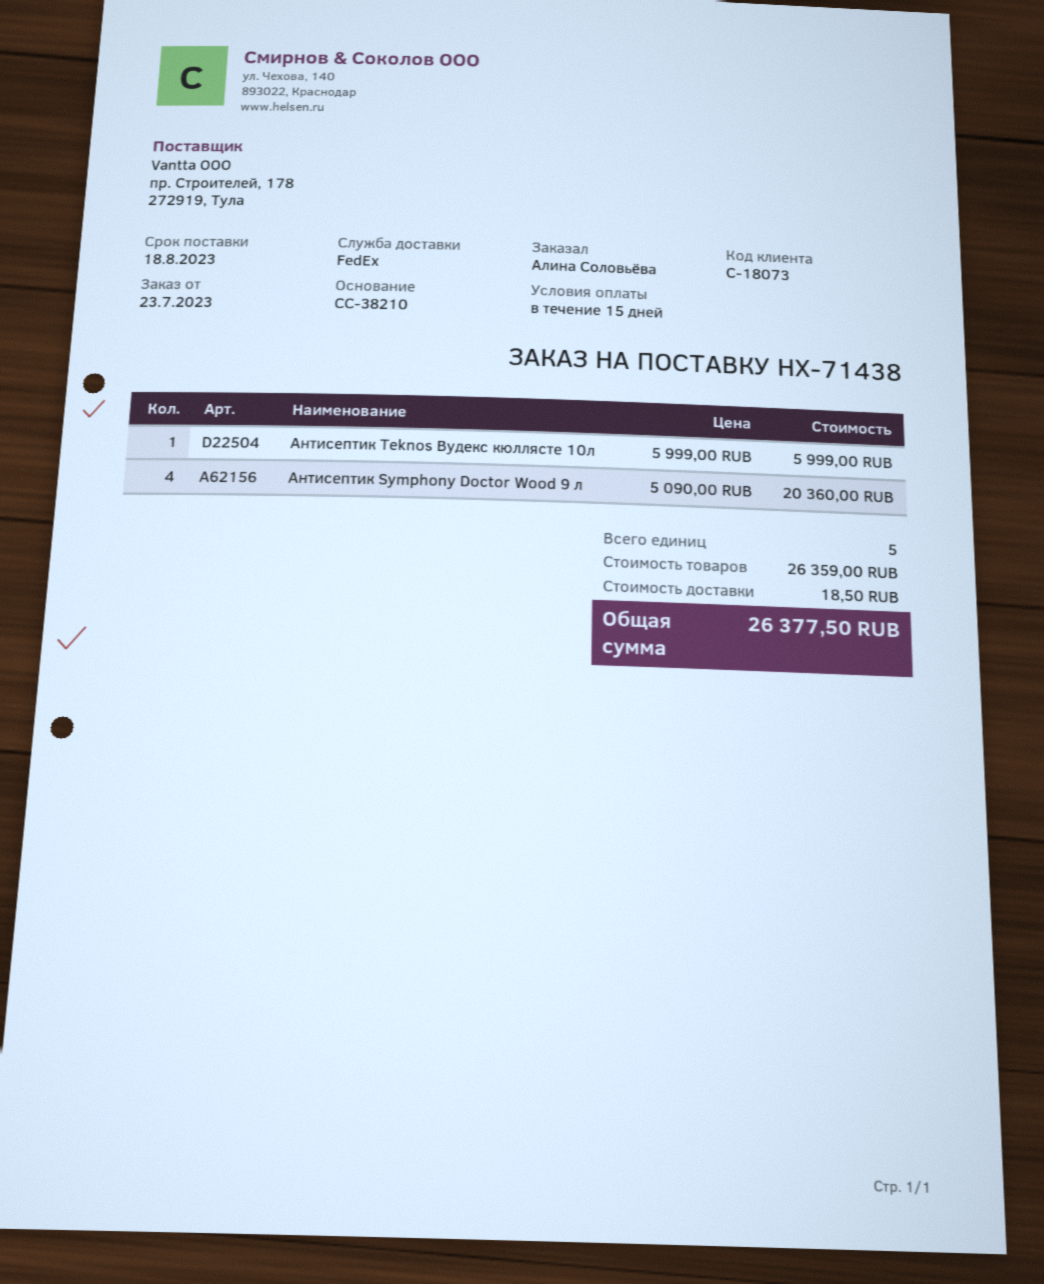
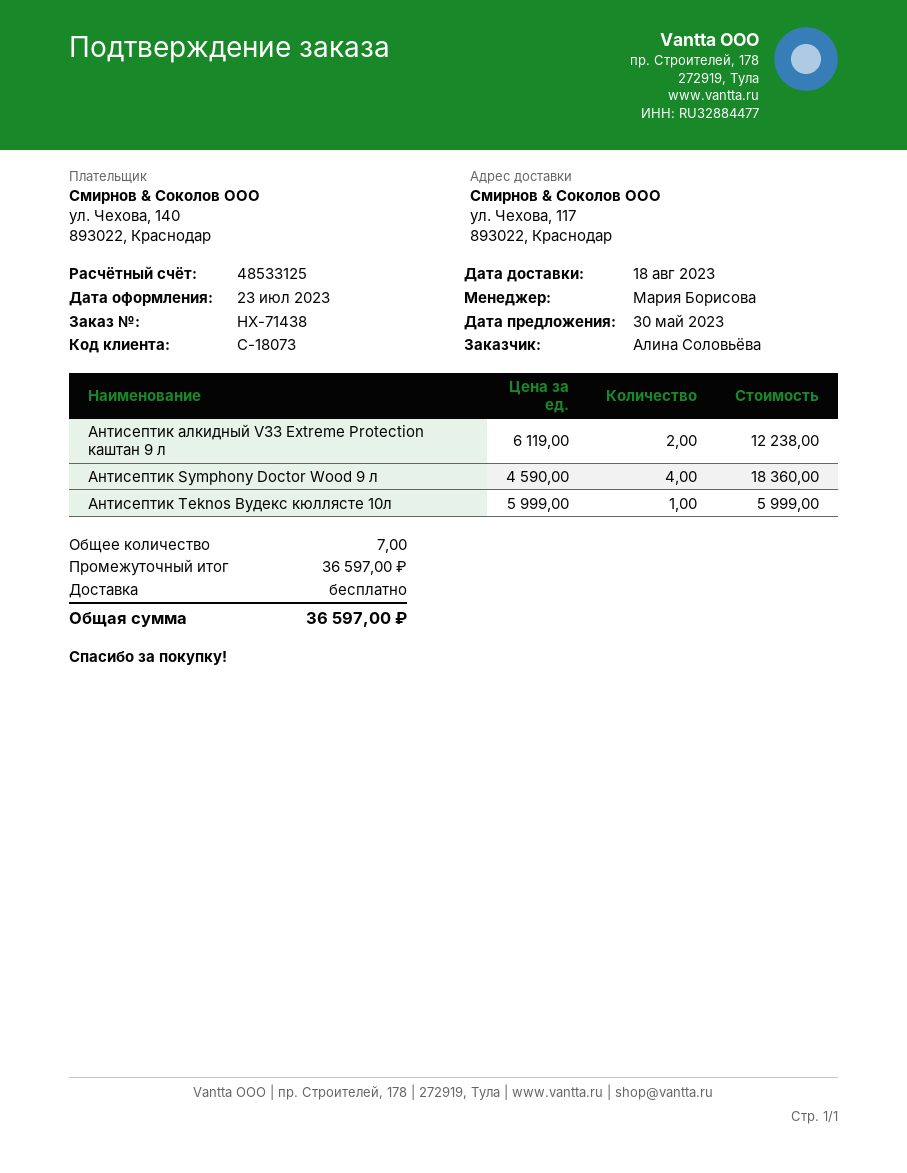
Антисептик Symphony Doctor Wood 9 л: 4 x 5090.00 = 20360.00 -> 4 x 4590.00 = 18360.00
Антисептик алкидный V33 Extreme Protection каштан 9 л: none -> 2 x 6119.00 = 12238.00
total quantity: 5 -> 7
subtotal: 26359.00 -> 36597.00
shipping: 18.50 -> 0.00
total: 26377.50 -> 36597.00

